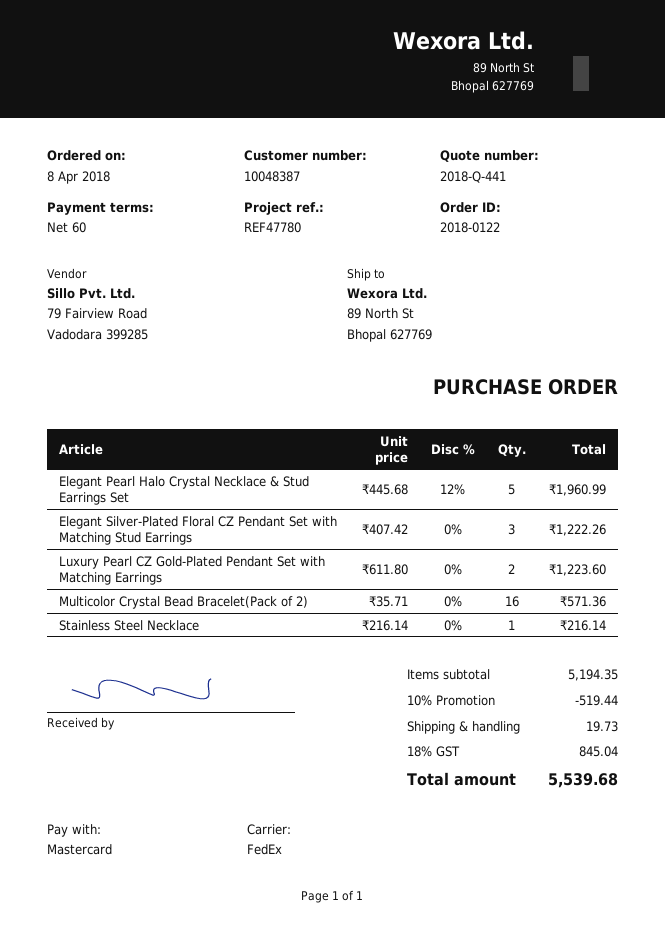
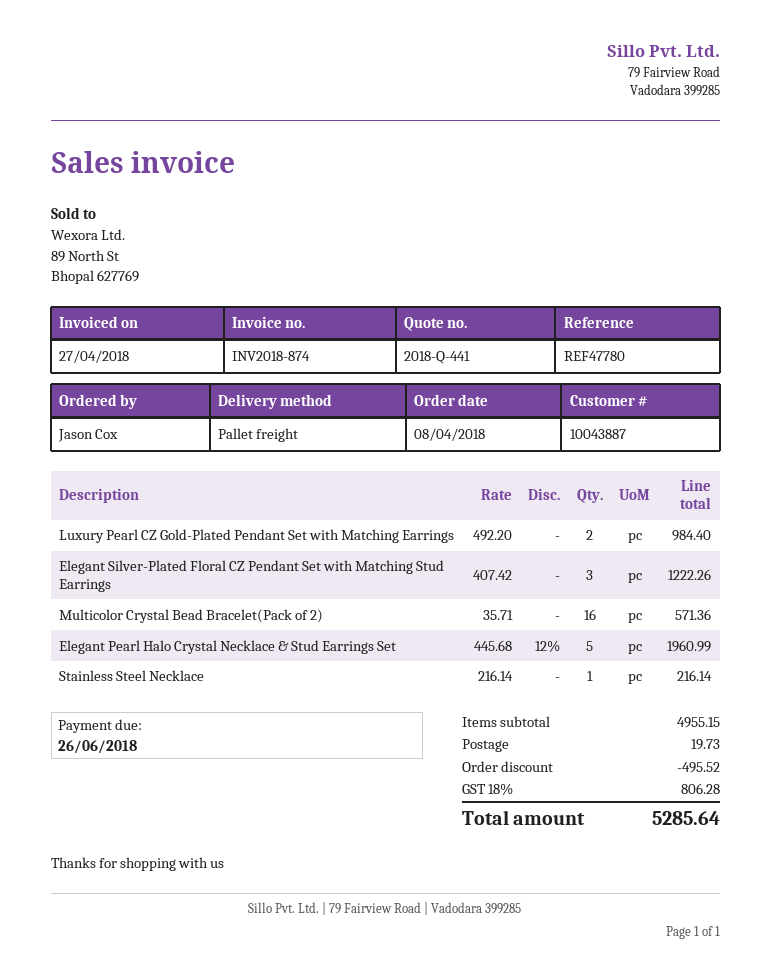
customer number: 10048387 -> 10043887
shipping method: FedEx -> pallet freight
Luxury Pearl CZ Gold-Plated Pendant Set with Matching Earrings: 2 x 611.80 = 1223.60 -> 2 x 492.20 = 984.40
subtotal: 5194.35 -> 4955.15
discount: 519.44 -> 495.52
tax: 18% = 845.04 -> 18% = 806.28
total: 5539.68 -> 5285.64

